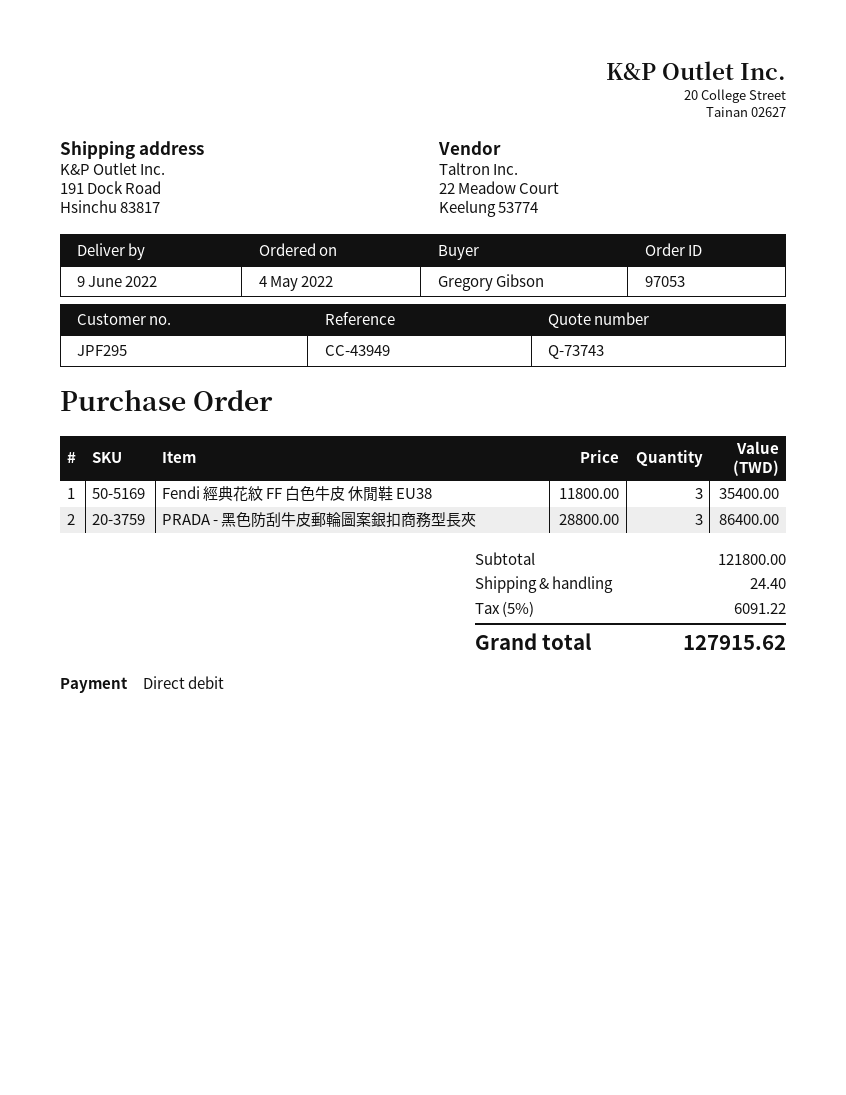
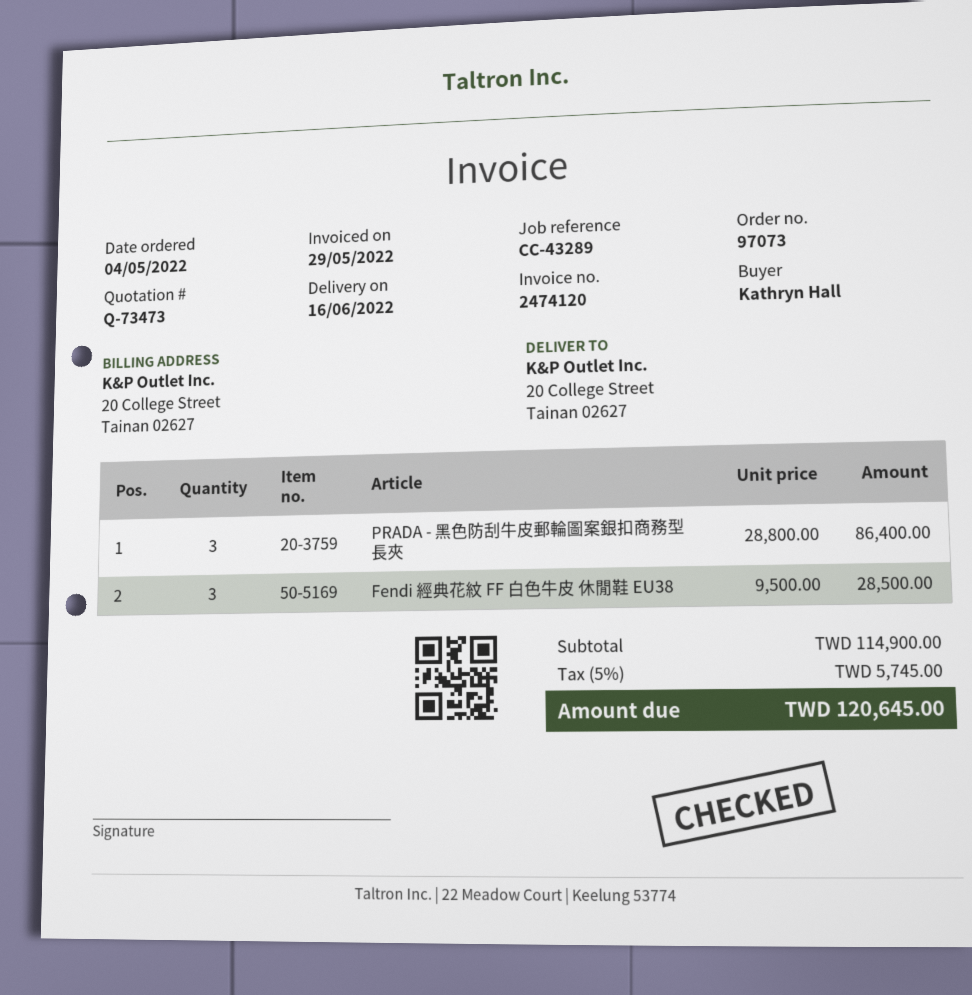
quote number: Q-73743 -> Q-73473
order number: 97053 -> 97073
delivery date: 2022-06-09 -> 2022-06-16
reference: CC-43949 -> CC-43289
ordered by: Gregory Gibson -> Kathryn Hall
ship to: 191 Dock Road, Hsinchu 83817 -> 20 College Street, Tainan 02627
Fendi 經典花紋 FF 白色牛皮 休閒鞋 EU38: 3 x 11800.00 = 35400.00 -> 3 x 9500.00 = 28500.00
subtotal: 121800.00 -> 114900.00
shipping: 24.40 -> none
tax: 5% = 6091.22 -> 5% = 5745.00
total: 127915.62 -> 120645.00

